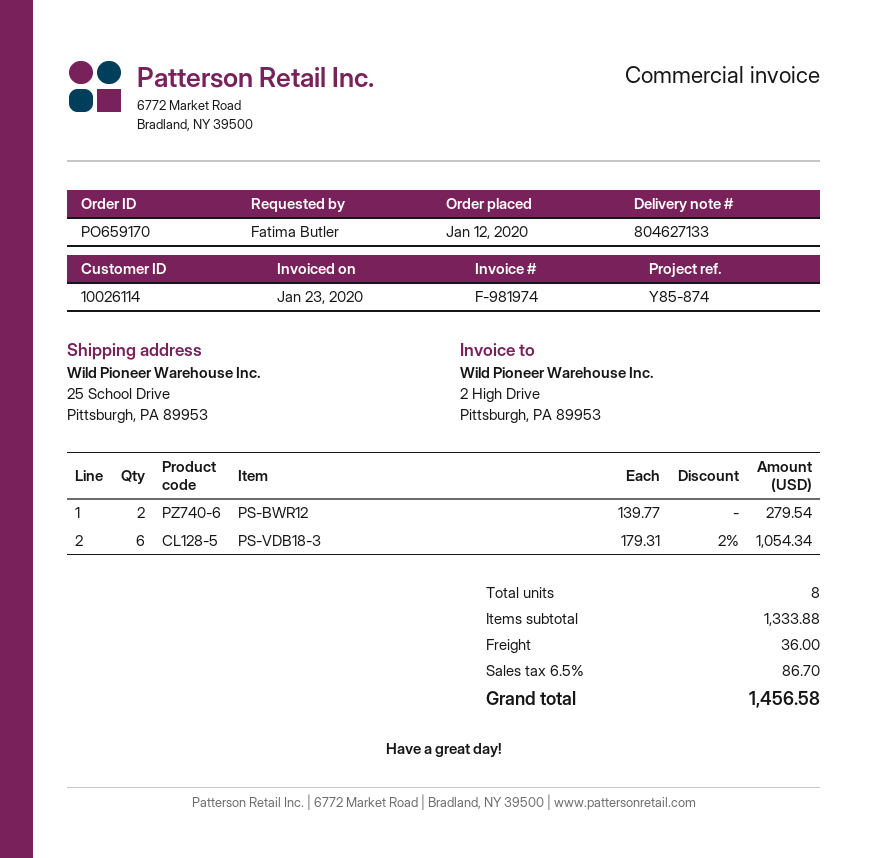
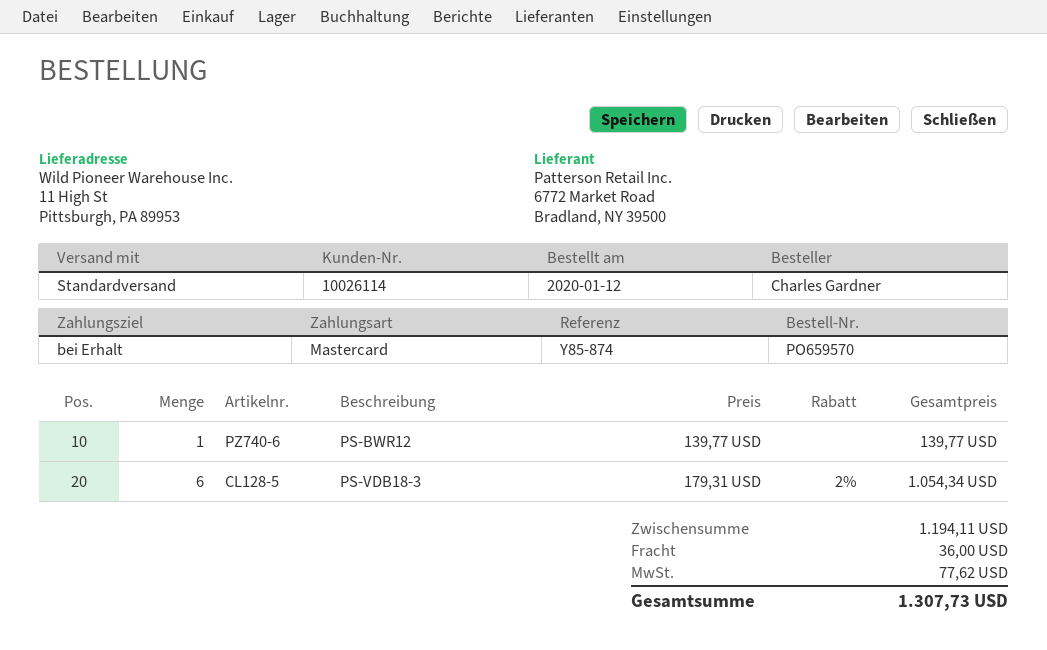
order number: PO659170 -> PO659570
ordered by: Fatima Butler -> Charles Gardner
ship to: 25 School Drive, Pittsburgh, PA 89953 -> 11 High St, Pittsburgh, PA 89953
PS-BWR12: 2 x 139.77 = 279.54 -> 1 x 139.77 = 139.77
subtotal: 1333.88 -> 1194.11
tax: 86.70 -> 77.62
total: 1456.58 -> 1307.73

